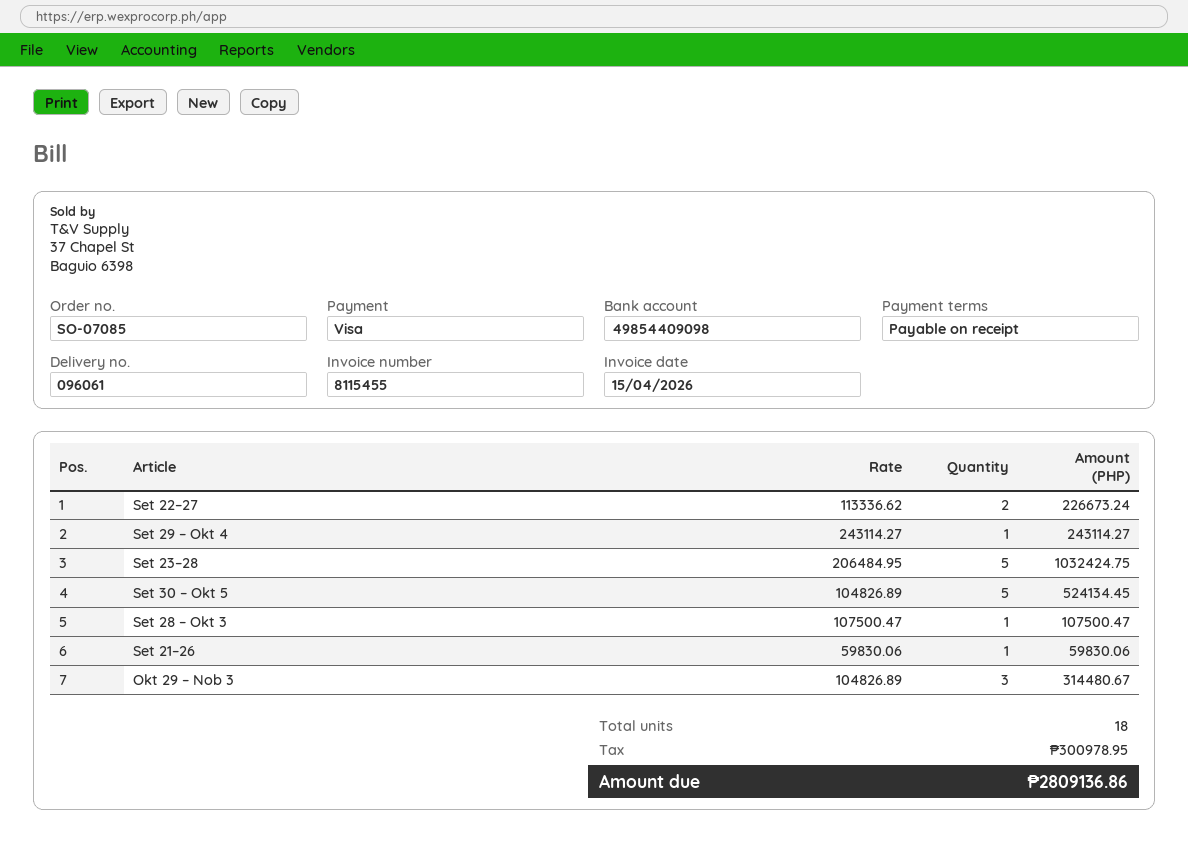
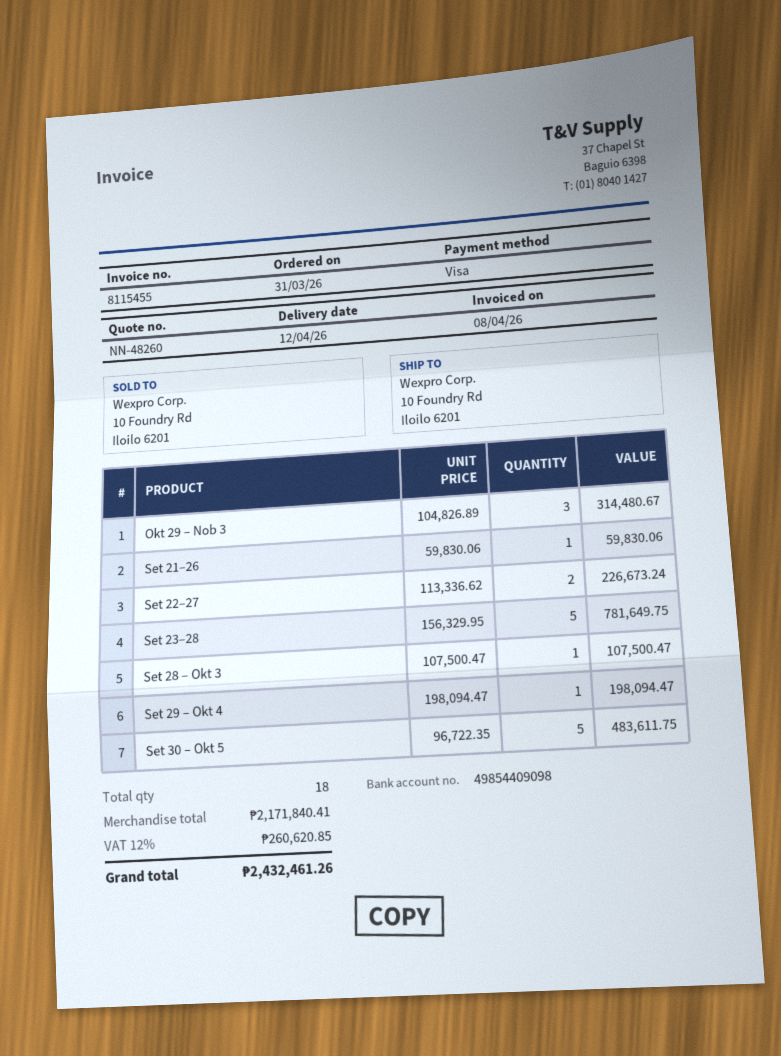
invoice date: 2026-04-15 -> 2026-04-08
Set 29 – Okt 4: 1 x 243114.27 = 243114.27 -> 1 x 198094.47 = 198094.47
Set 23–28: 5 x 206484.95 = 1032424.75 -> 5 x 156329.95 = 781649.75
Set 30 – Okt 5: 5 x 104826.89 = 524134.45 -> 5 x 96722.35 = 483611.75
tax: 300978.95 -> 260620.85
total: 2809136.86 -> 2432461.26

